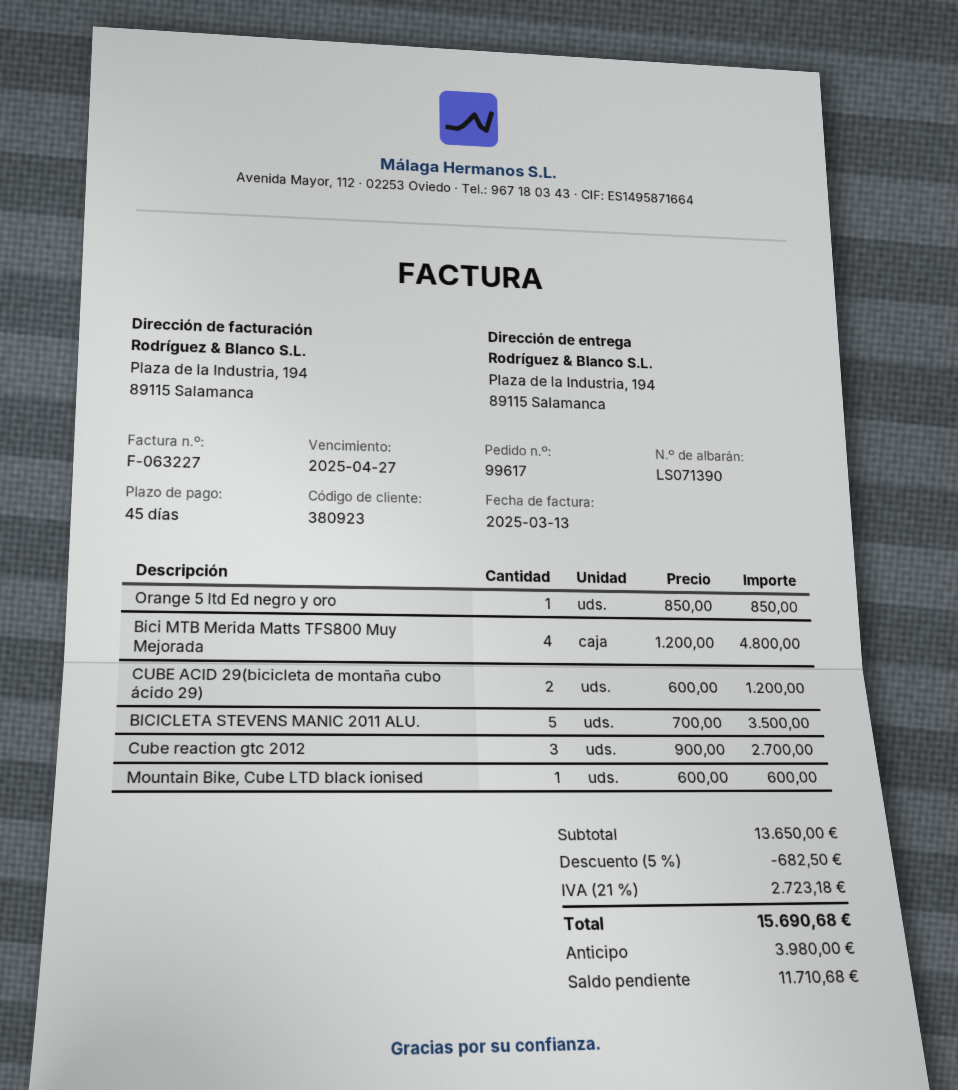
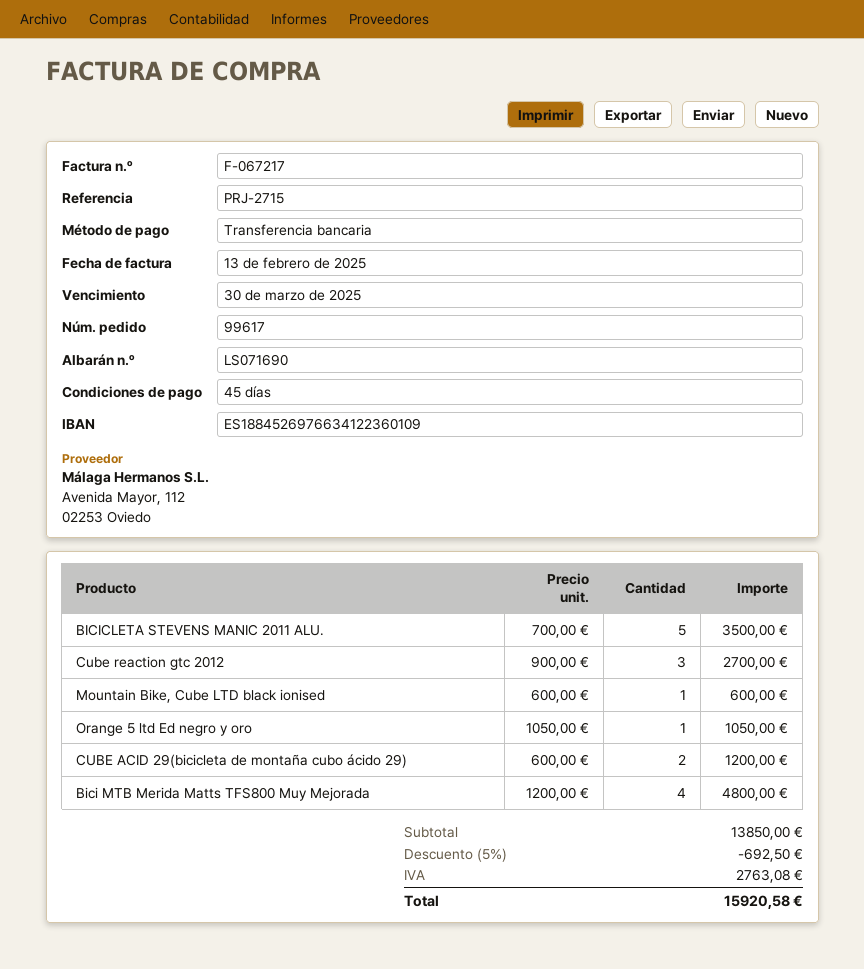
delivery note number: LS071390 -> LS071690
invoice number: F-063227 -> F-067217
invoice date: 2025-03-13 -> 2025-02-13
due date: 2025-04-27 -> 2025-03-30
Orange 5 ltd Ed negro y oro: 1 x 850.00 = 850.00 -> 1 x 1050.00 = 1050.00
subtotal: 13650.00 -> 13850.00
discount: 5% = 682.50 -> 5% = 692.50
tax: 2723.18 -> 2763.08
total: 15690.68 -> 15920.58

